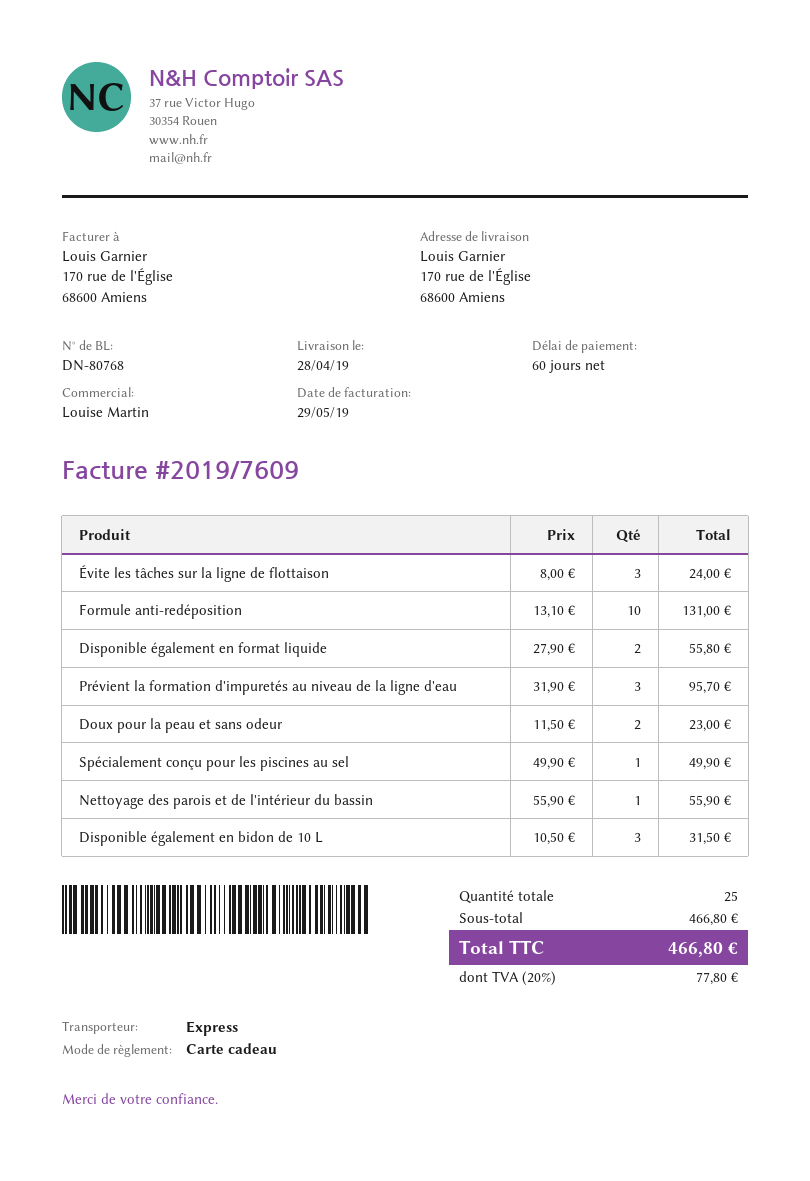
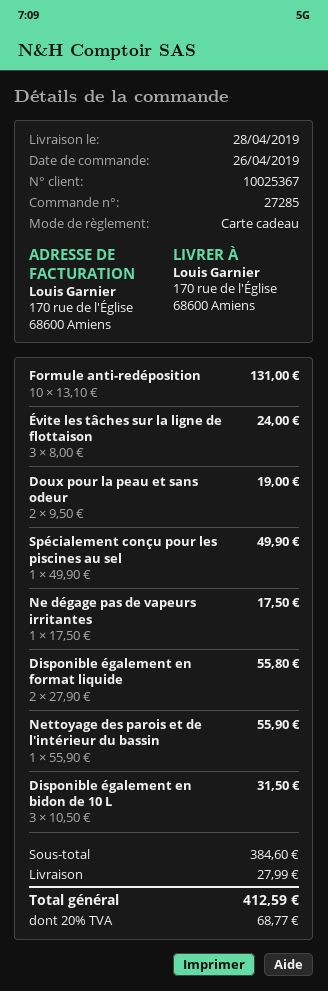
Prévient la formation d'impuretés au niveau de la ligne d'eau: 3 x 31.90 = 95.70 -> none
Doux pour la peau et sans odeur: 2 x 11.50 = 23.00 -> 2 x 9.50 = 19.00
Ne dégage pas de vapeurs irritantes: none -> 1 x 17.50 = 17.50
subtotal: 466.80 -> 384.60
shipping: none -> 27.99
tax: 20% = 77.80 -> 20% = 68.77
total: 466.80 -> 412.59

